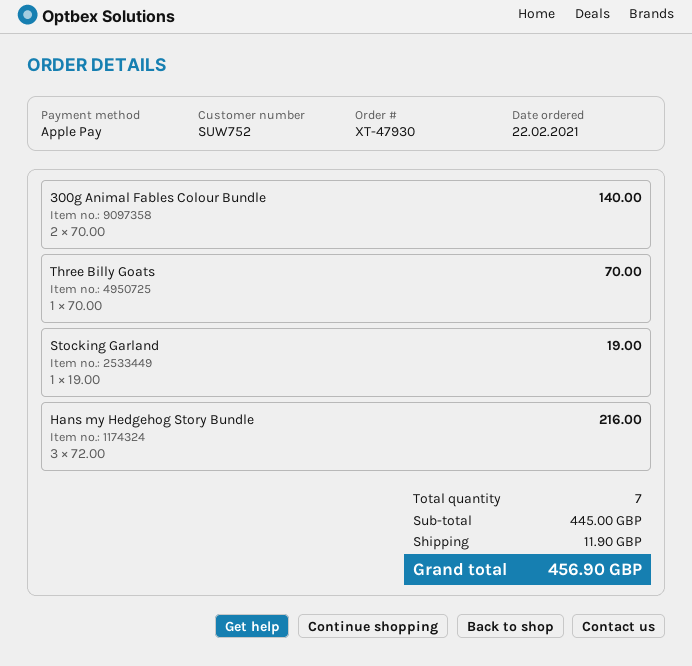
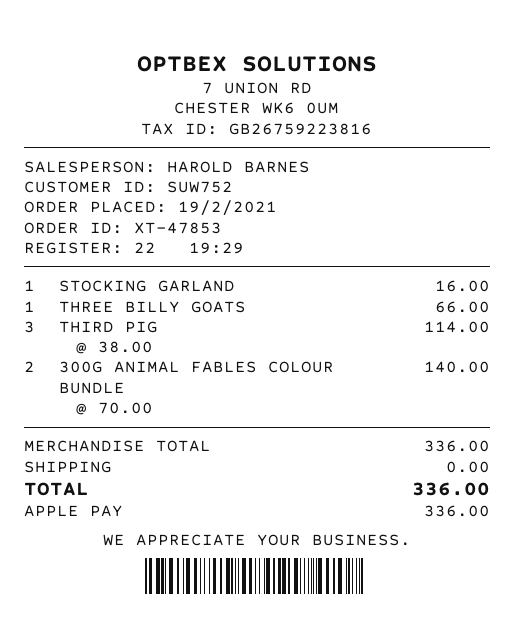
order number: XT-47930 -> XT-47853
order date: 2021-02-22 -> 2021-02-19
Three Billy Goats: 1 x 70.00 = 70.00 -> 1 x 66.00 = 66.00
Stocking Garland: 1 x 19.00 = 19.00 -> 1 x 16.00 = 16.00
Hans my Hedgehog Story Bundle: 3 x 72.00 = 216.00 -> none
THIRD PIG: none -> 3 x 38.00 = 114.00
subtotal: 445.00 -> 336.00
shipping: 11.90 -> 0.00
total: 456.90 -> 336.00

